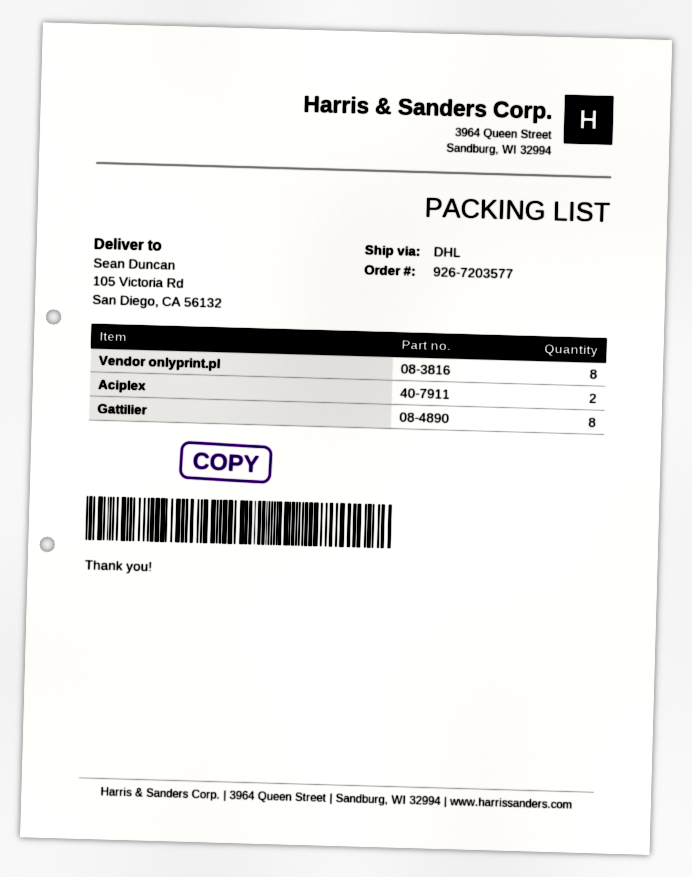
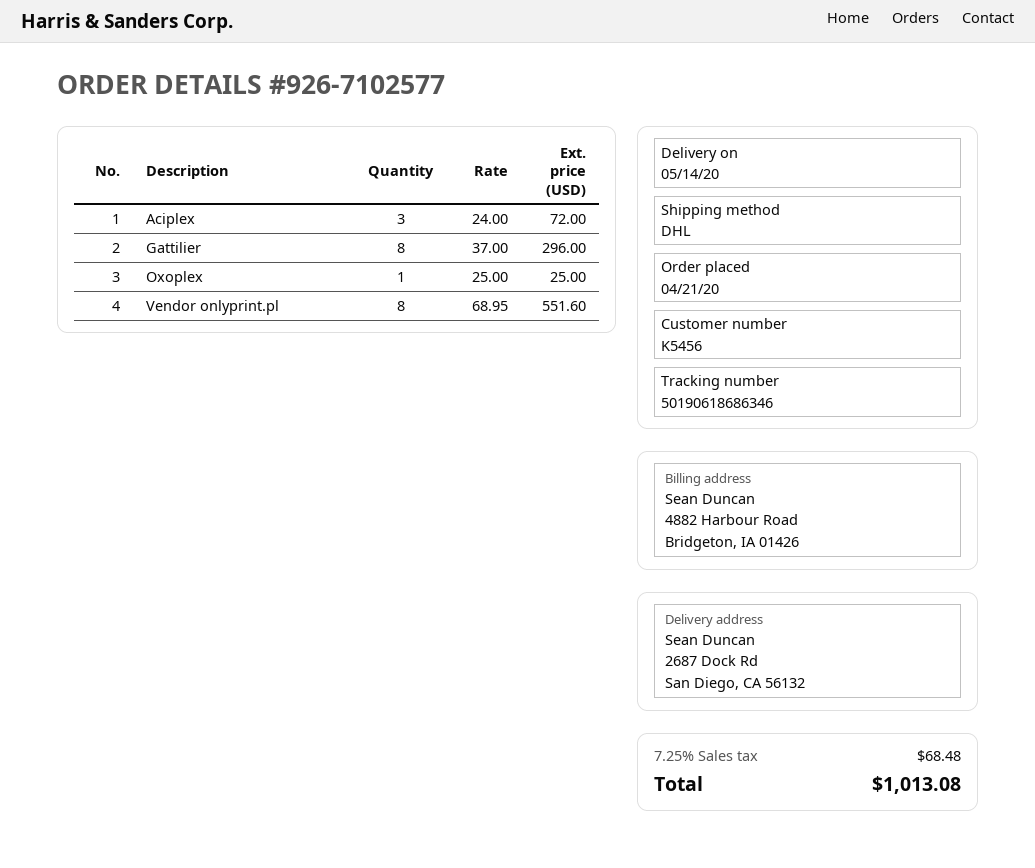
order number: 926-7203577 -> 926-7102577
ship to: 105 Victoria Rd, San Diego, CA 56132 -> 2687 Dock Rd, San Diego, CA 56132
Aciplex: 2 -> 3
Oxoplex: none -> 1

